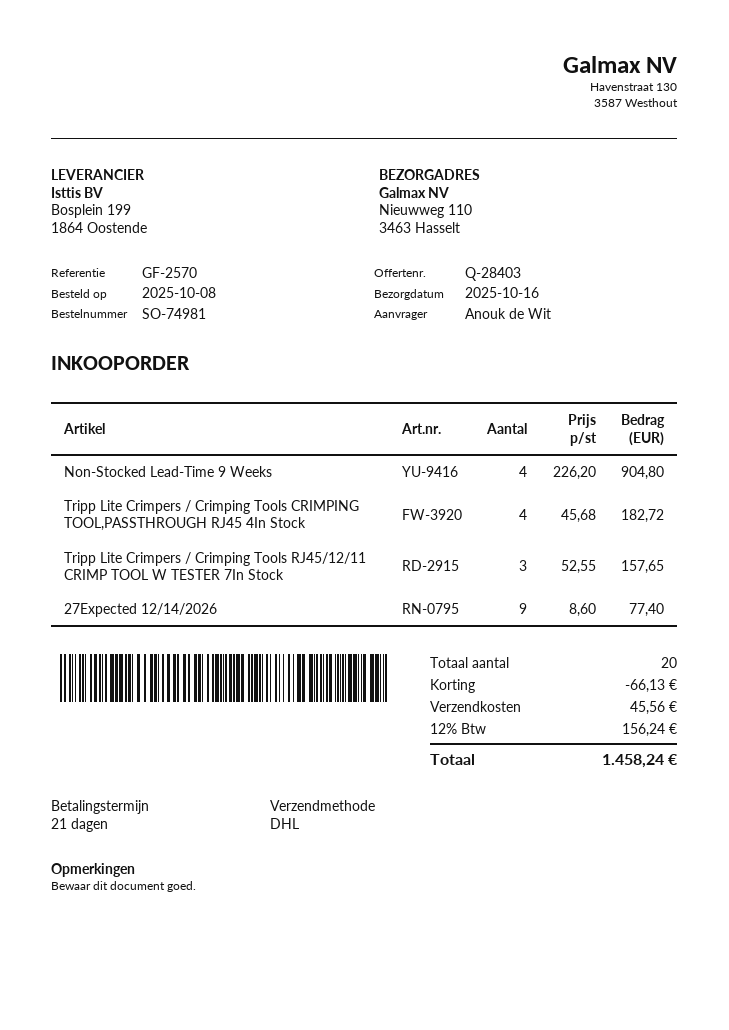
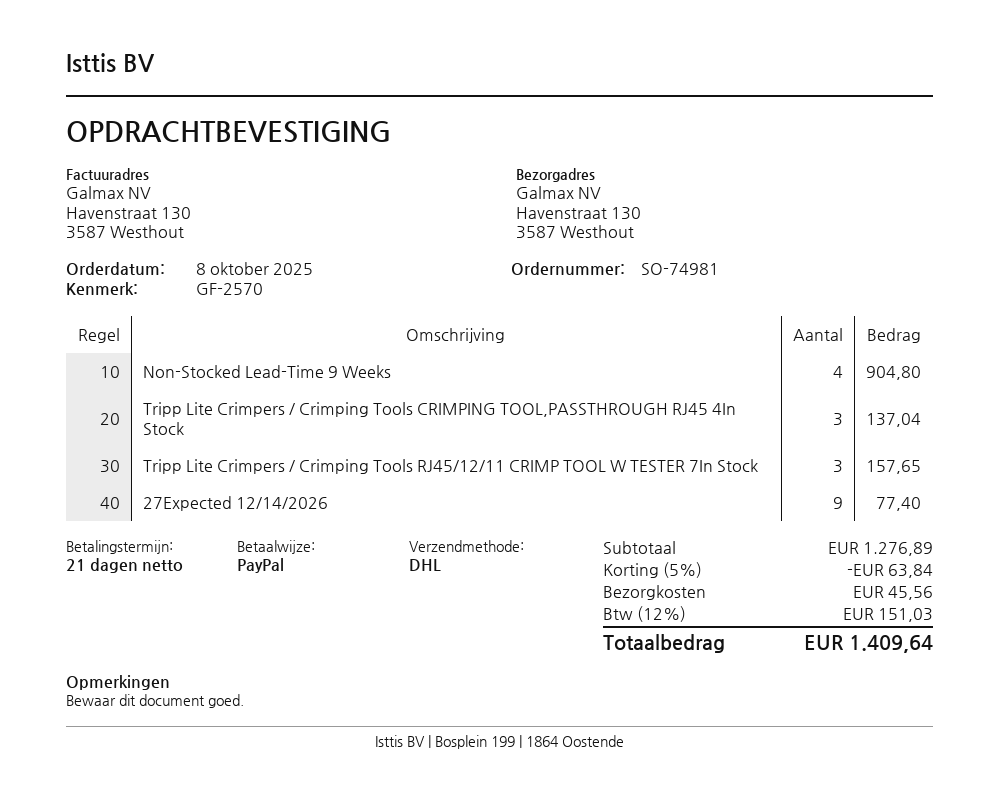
ship to: Nieuwweg 110, 3463 Hasselt -> Havenstraat 130, 3587 Westhout
Tripp Lite Crimpers / Crimping Tools CRIMPING TOOL,PASSTHROUGH RJ45 4In Stock: 4 for 182.72 -> 3 for 137.04
discount: 66.13 -> 63.84
tax: 12% = 156.24 -> 12% = 151.03
total: 1458.24 -> 1409.64

